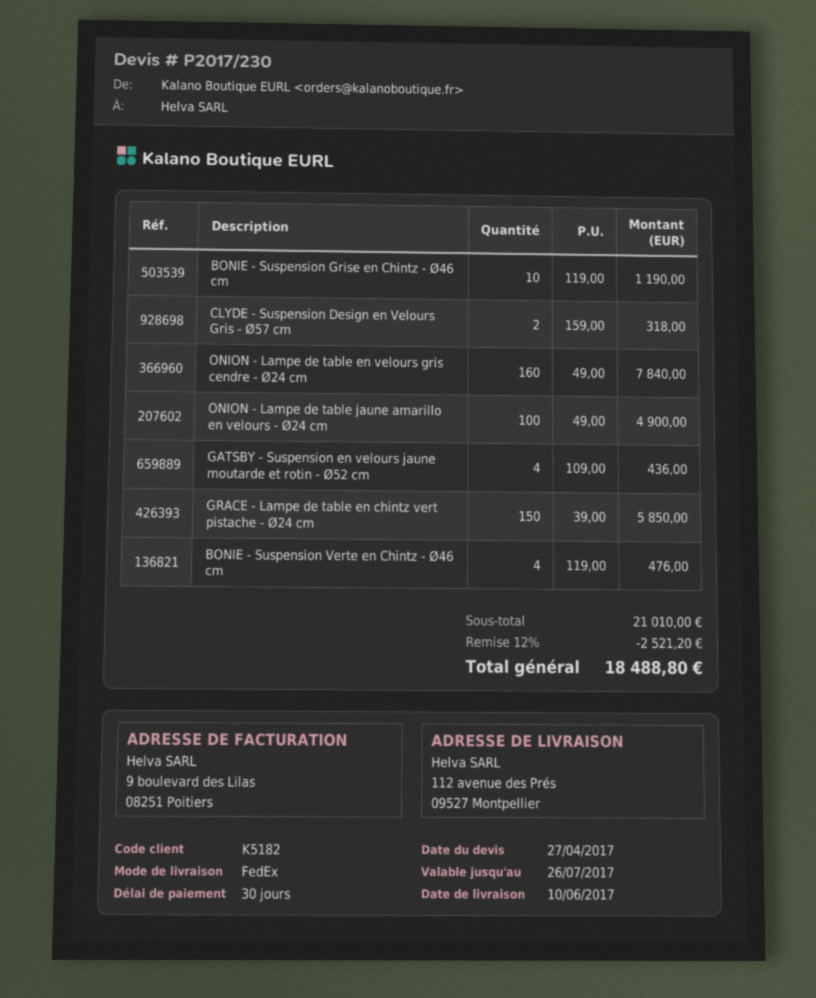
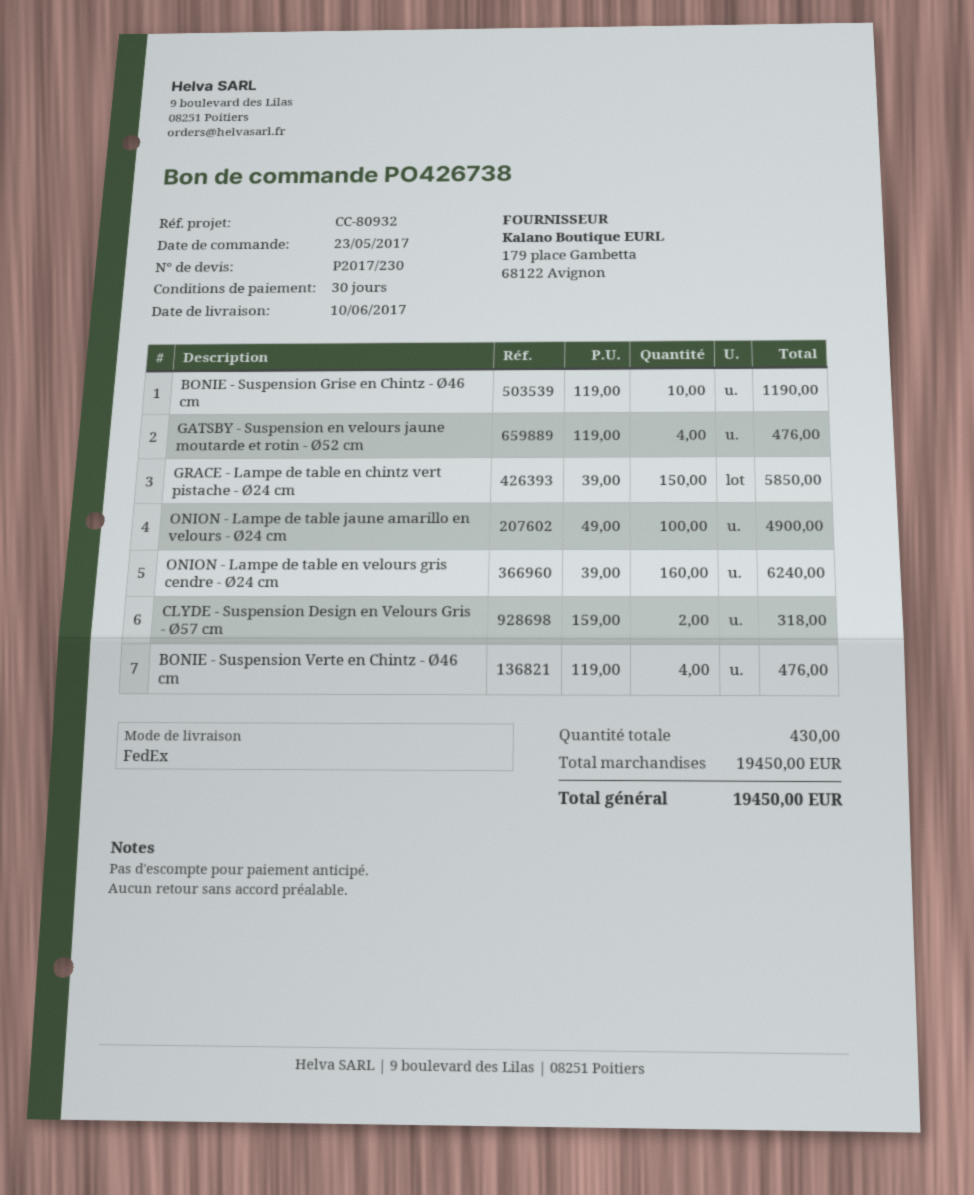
ONION - Lampe de table en velours gris cendre - Ø24 cm: 160 x 49.00 = 7840.00 -> 160 x 39.00 = 6240.00
GATSBY - Suspension en velours jaune moutarde et rotin - Ø52 cm: 4 x 109.00 = 436.00 -> 4 x 119.00 = 476.00
subtotal: 21010.00 -> 19450.00
discount: 12% = 2521.20 -> none
total: 18488.80 -> 19450.00

